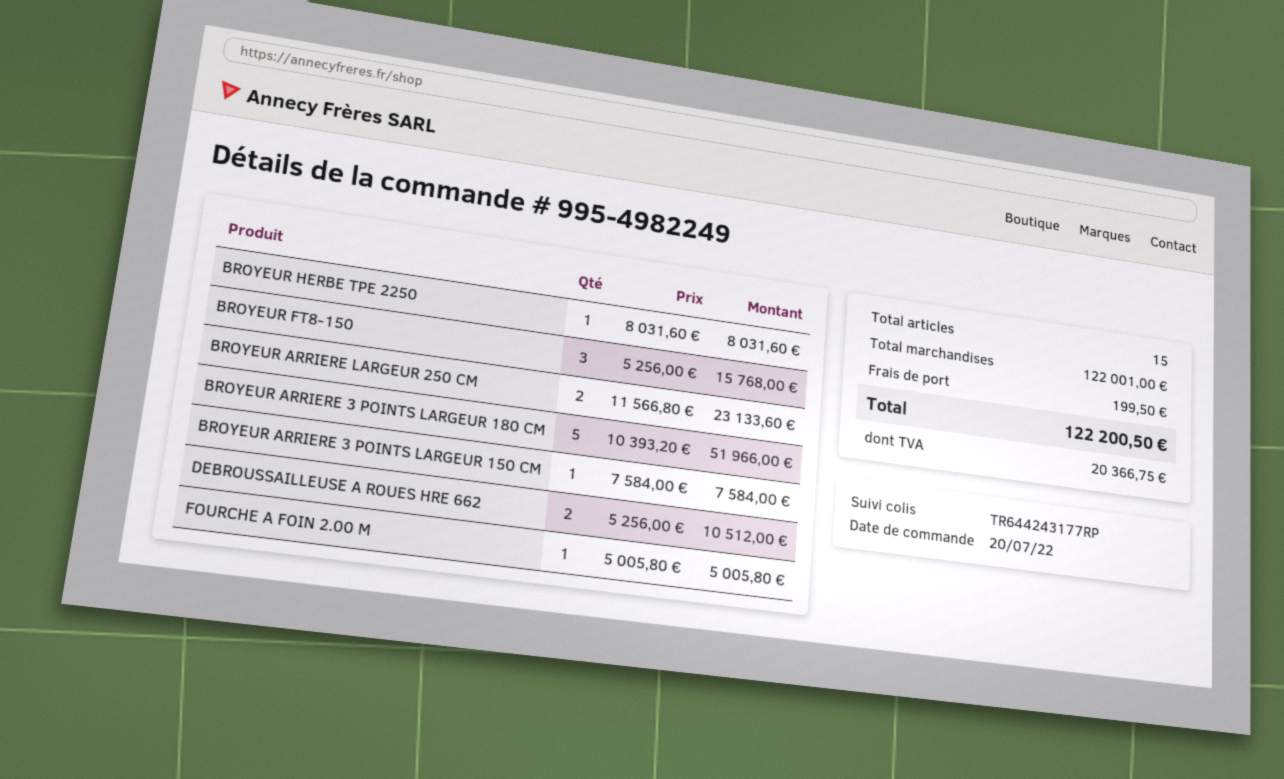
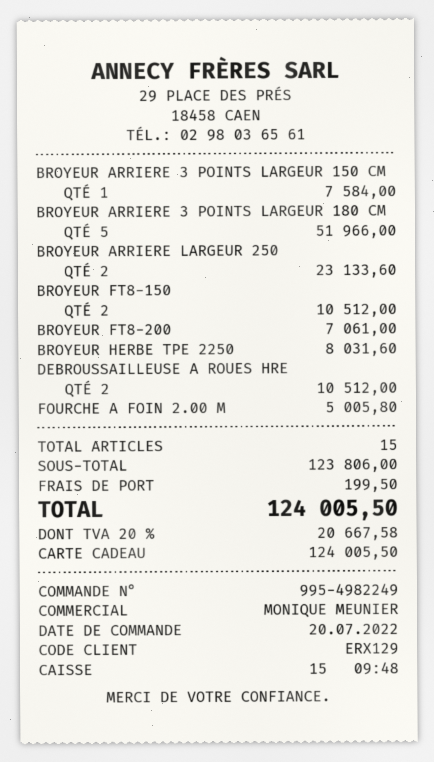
BROYEUR FT8-150: 3 for 15768.00 -> 2 for 10512.00
BROYEUR FT8-200: none -> 1 for 7061.00
subtotal: 122001.00 -> 123806.00
tax: 20366.75 -> 20667.58
total: 122200.50 -> 124005.50

